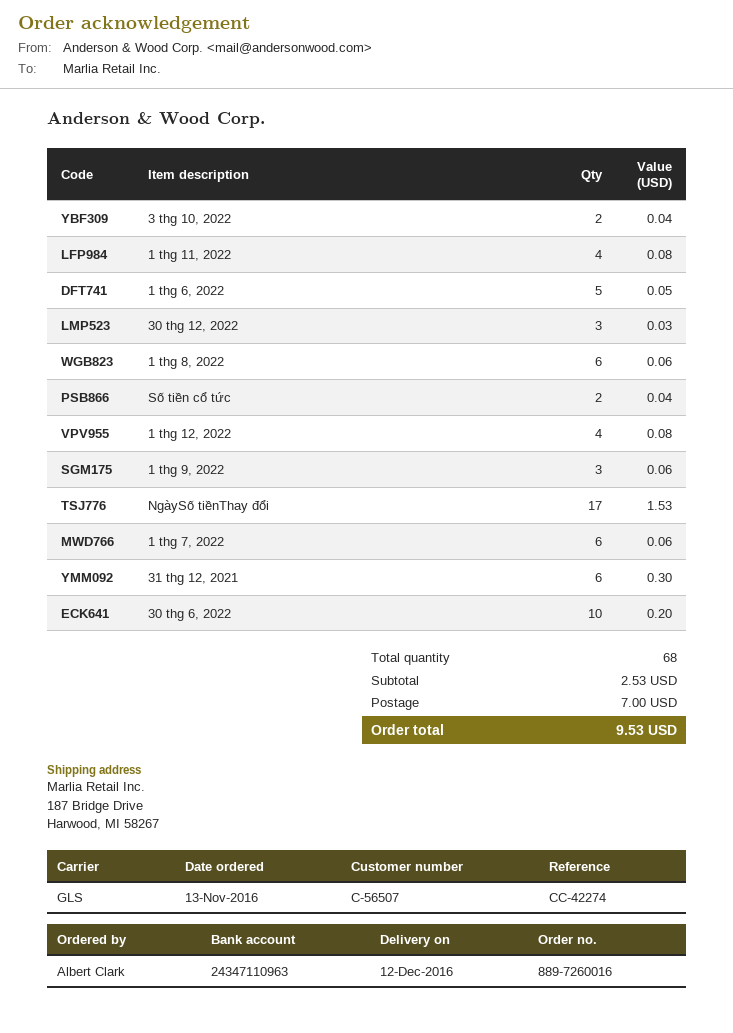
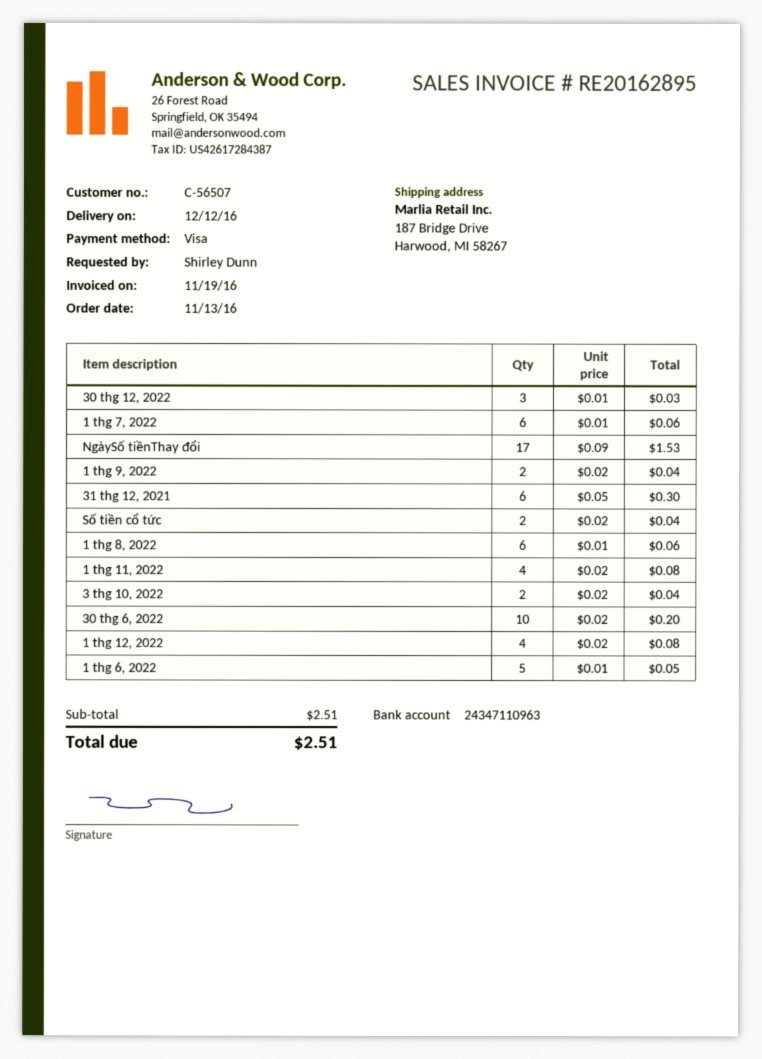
ordered by: Albert Clark -> Shirley Dunn
1 thg 9, 2022: 3 for 0.06 -> 2 for 0.04
subtotal: 2.53 -> 2.51
shipping: 7.00 -> none
total: 9.53 -> 2.51

